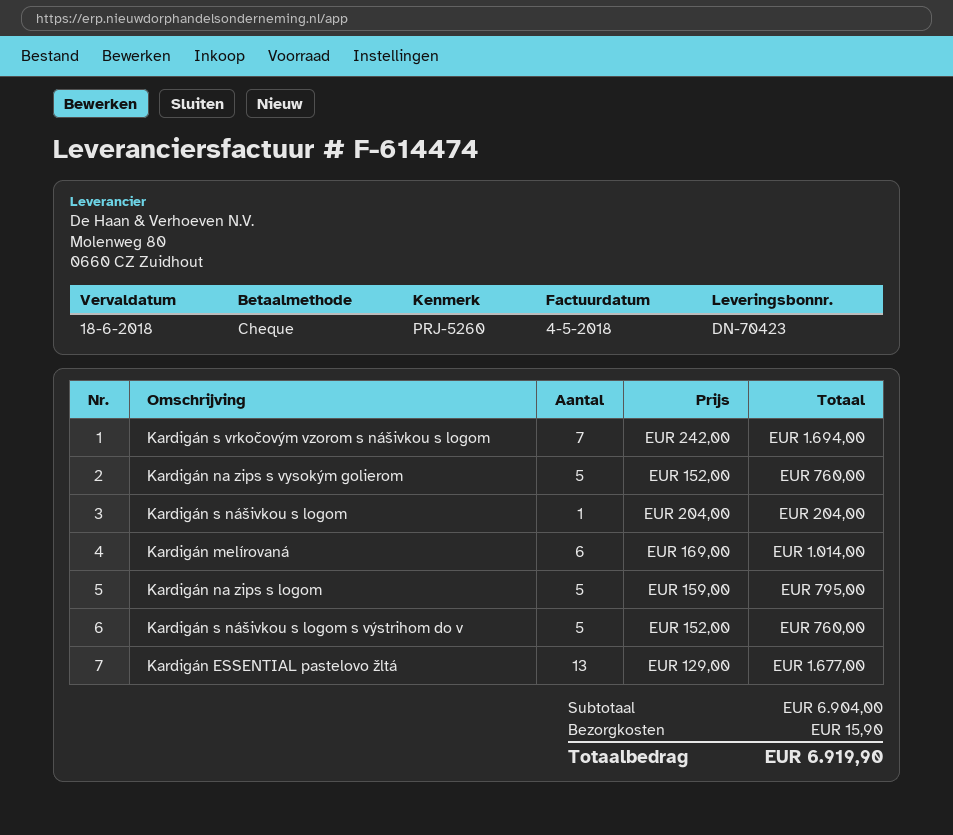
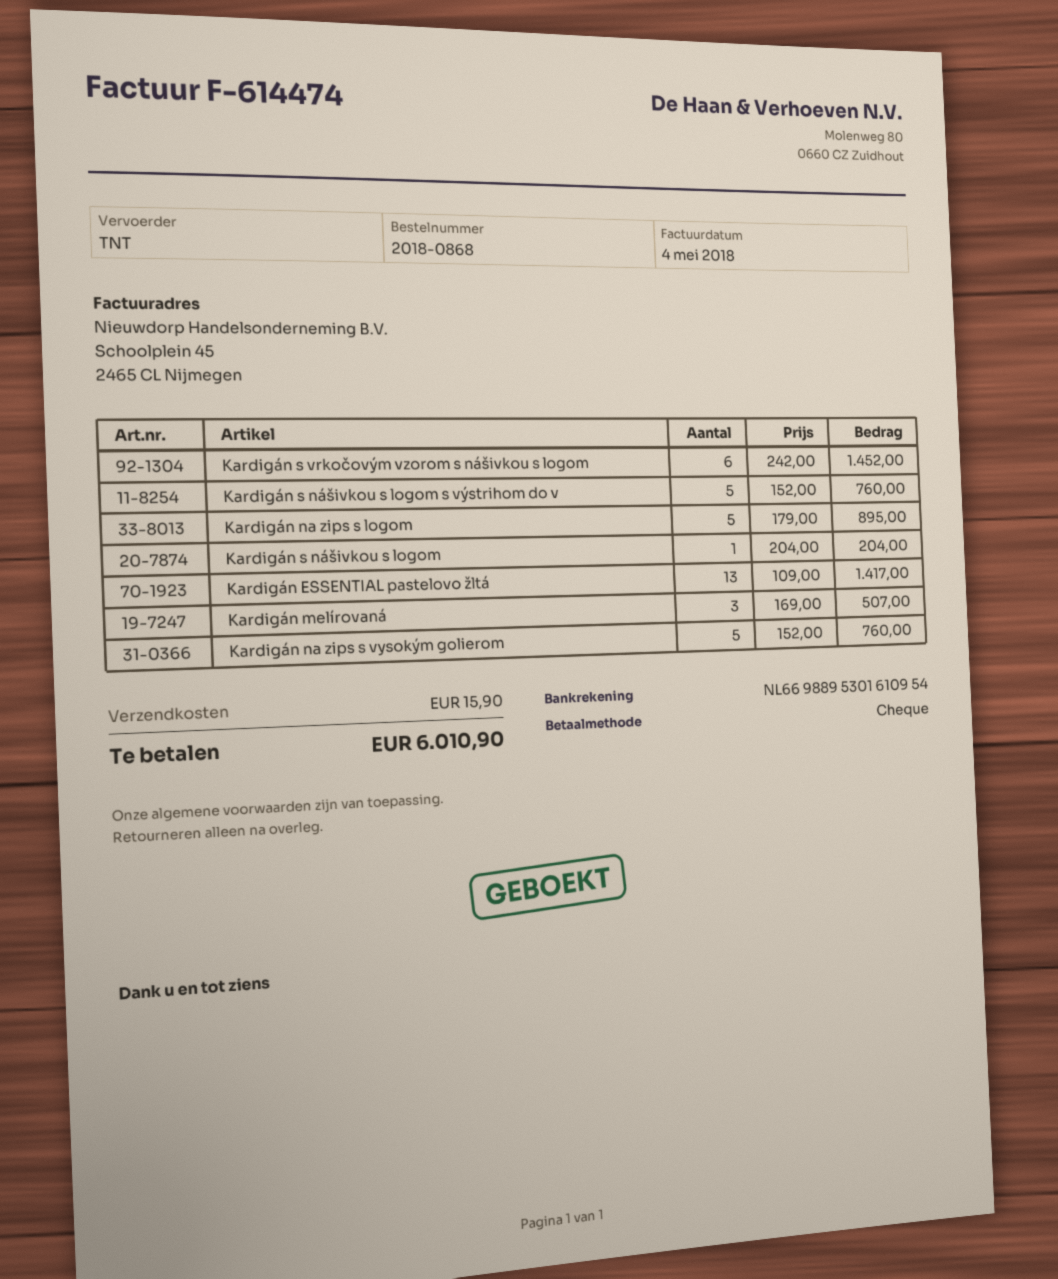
Kardigán s vrkočovým vzorom s nášivkou s logom: 7 x 242.00 = 1694.00 -> 6 x 242.00 = 1452.00
Kardigán melírovaná: 6 x 169.00 = 1014.00 -> 3 x 169.00 = 507.00
Kardigán na zips s logom: 5 x 159.00 = 795.00 -> 5 x 179.00 = 895.00
Kardigán ESSENTIAL pastelovo žltá: 13 x 129.00 = 1677.00 -> 13 x 109.00 = 1417.00
total: 6919.90 -> 6010.90

